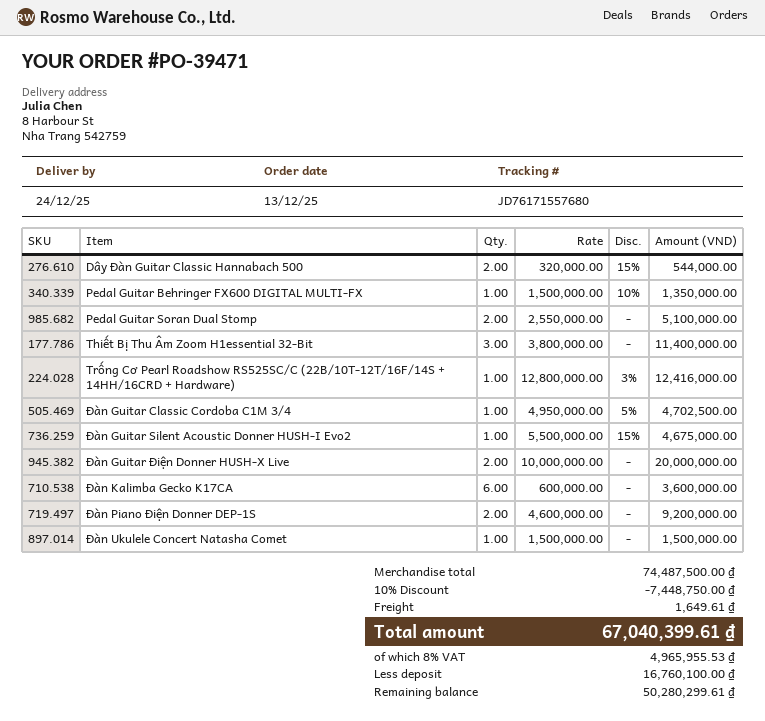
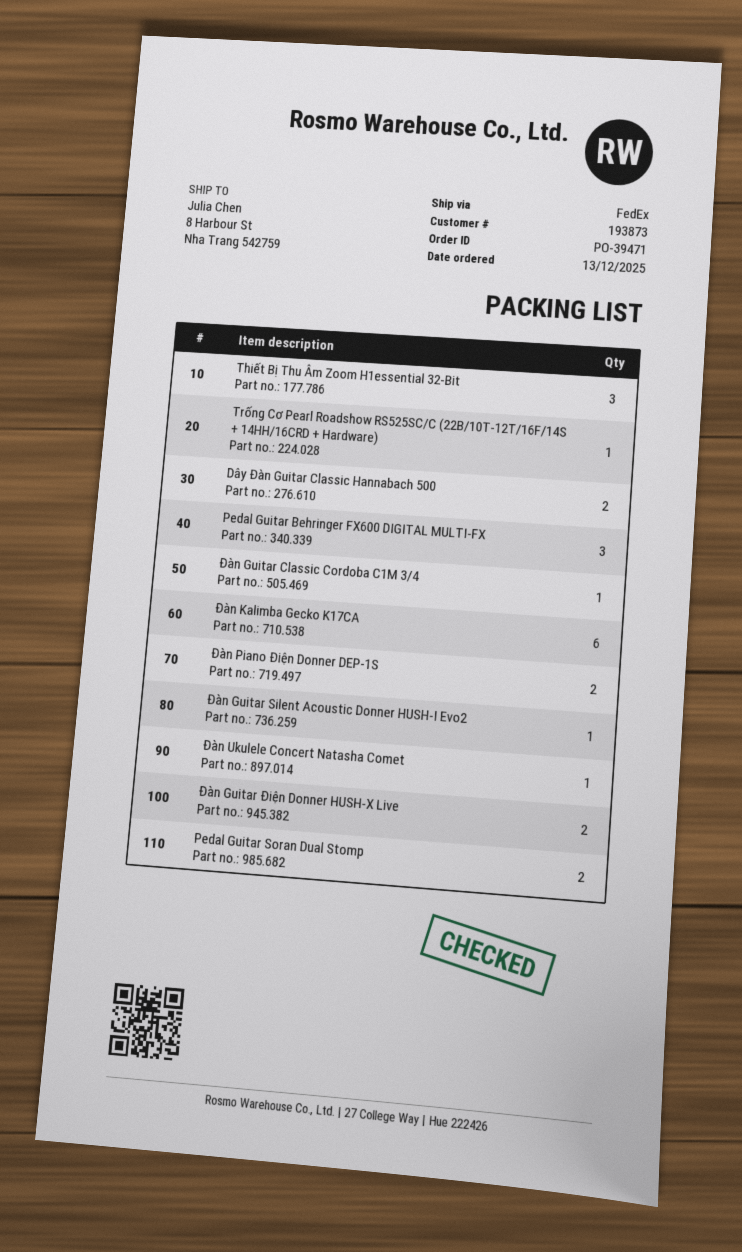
Pedal Guitar Behringer FX600 DIGITAL MULTI-FX: 1 -> 3

